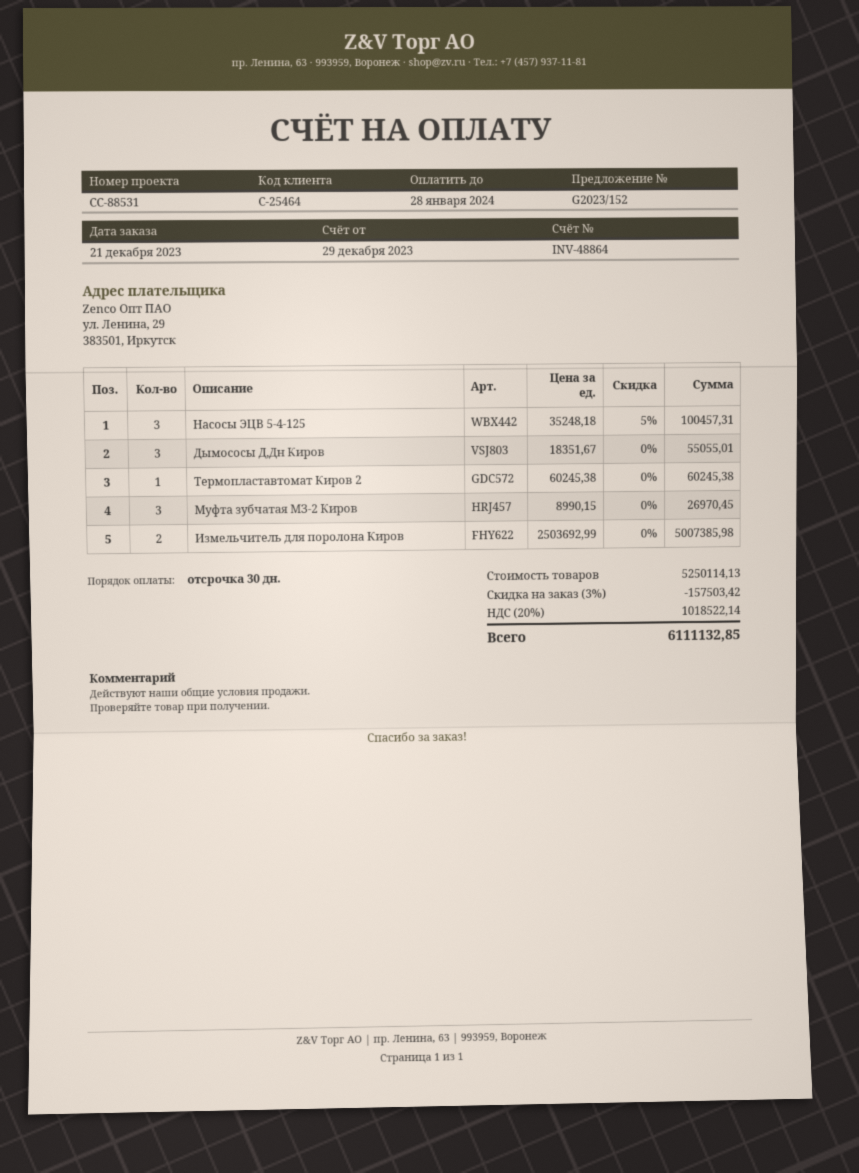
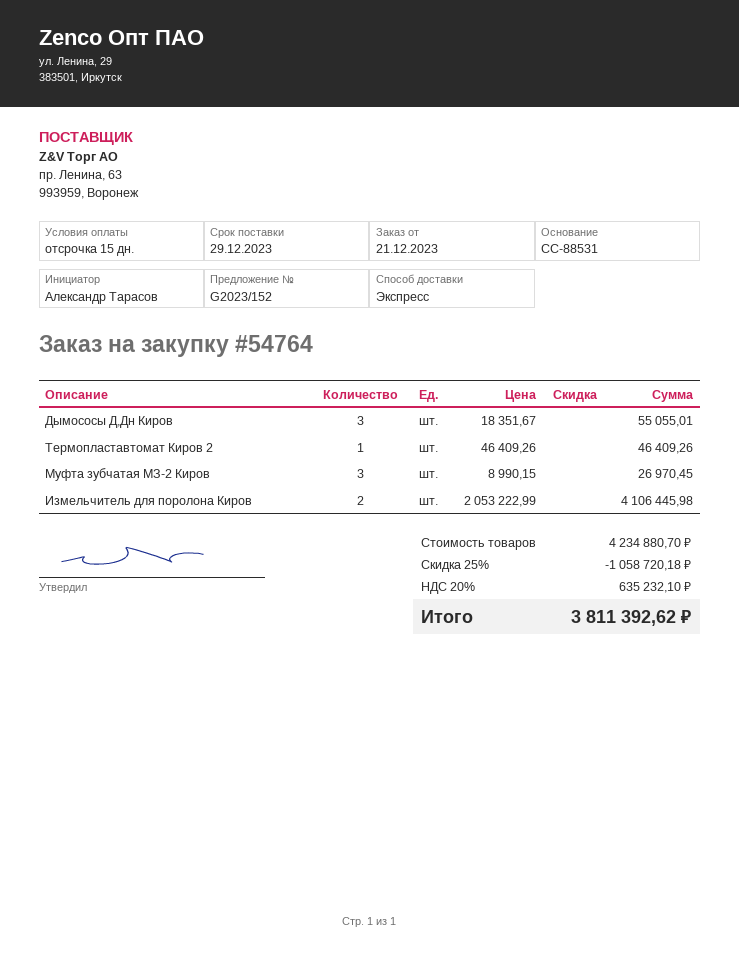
payment terms: 30 days -> 15 days
Насосы ЭЦВ 5-4-125: 3 x 35248.18 - 5% = 100457.31 -> none
Термопластавтомат Киров 2: 1 x 60245.38 = 60245.38 -> 1 x 46409.26 = 46409.26
Измельчитель для поролона Киров: 2 x 2503692.99 = 5007385.98 -> 2 x 2053222.99 = 4106445.98
subtotal: 5250114.13 -> 4234880.70
discount: 3% = 157503.42 -> 25% = 1058720.18
tax: 20% = 1018522.14 -> 20% = 635232.10
total: 6111132.85 -> 3811392.62

